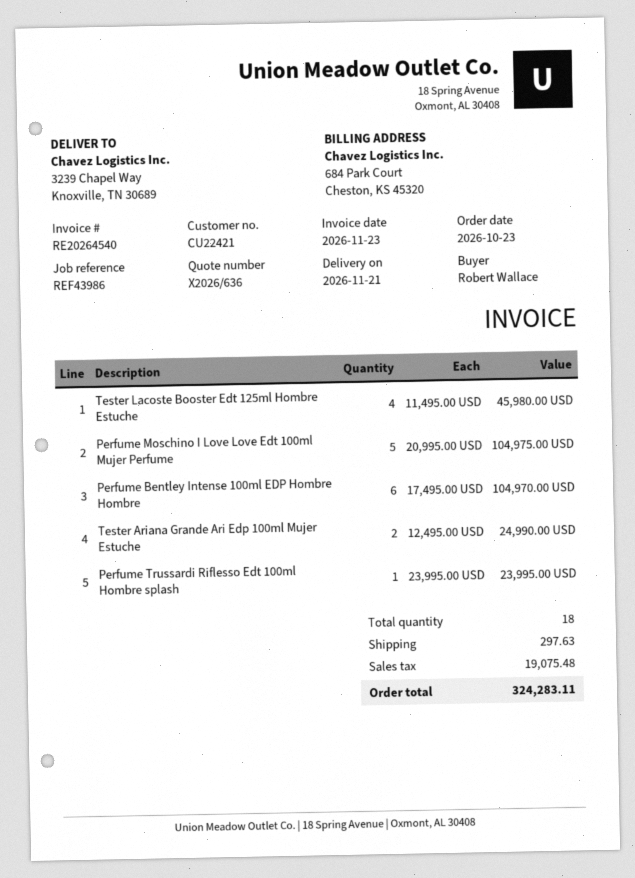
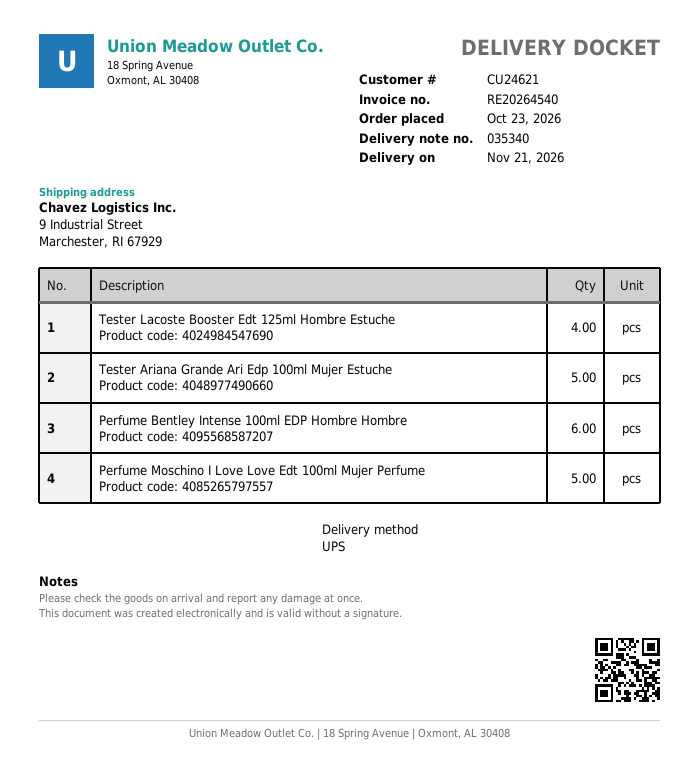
customer number: CU22421 -> CU24621
ship to: 3239 Chapel Way, Knoxville, TN 30689 -> 9 Industrial Street, Marchester, RI 67929
Tester Ariana Grande Ari Edp 100ml Mujer Estuche: 2 -> 5
Perfume Trussardi Riflesso Edt 100ml Hombre splash: 1 -> none

